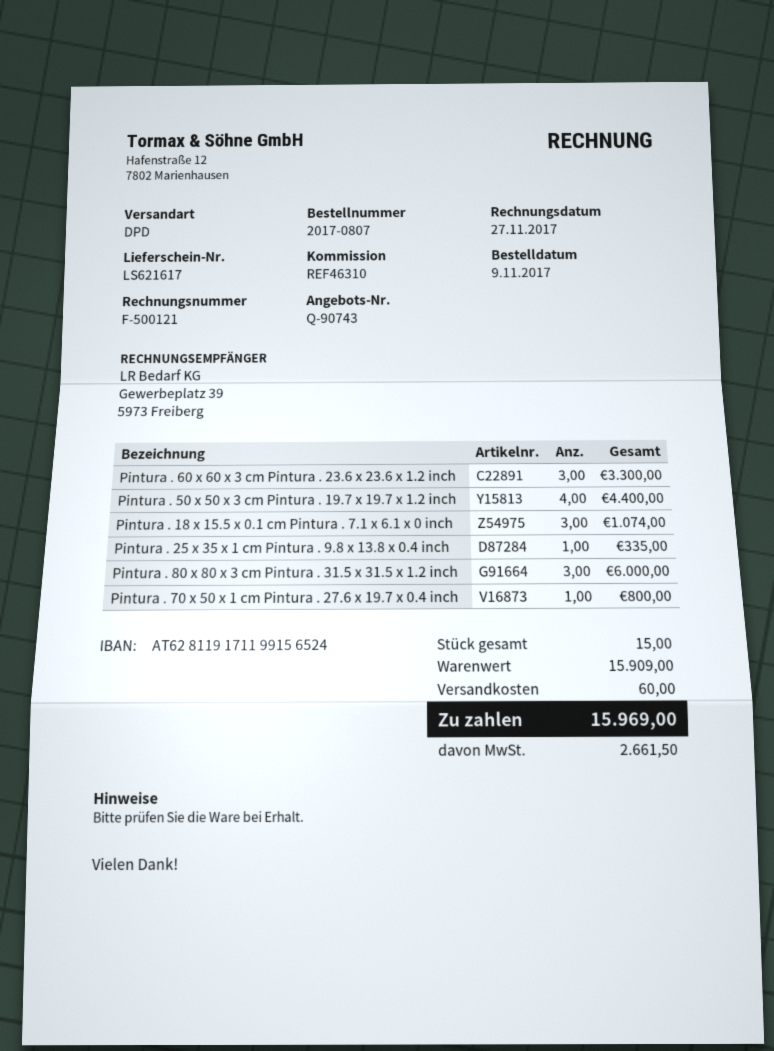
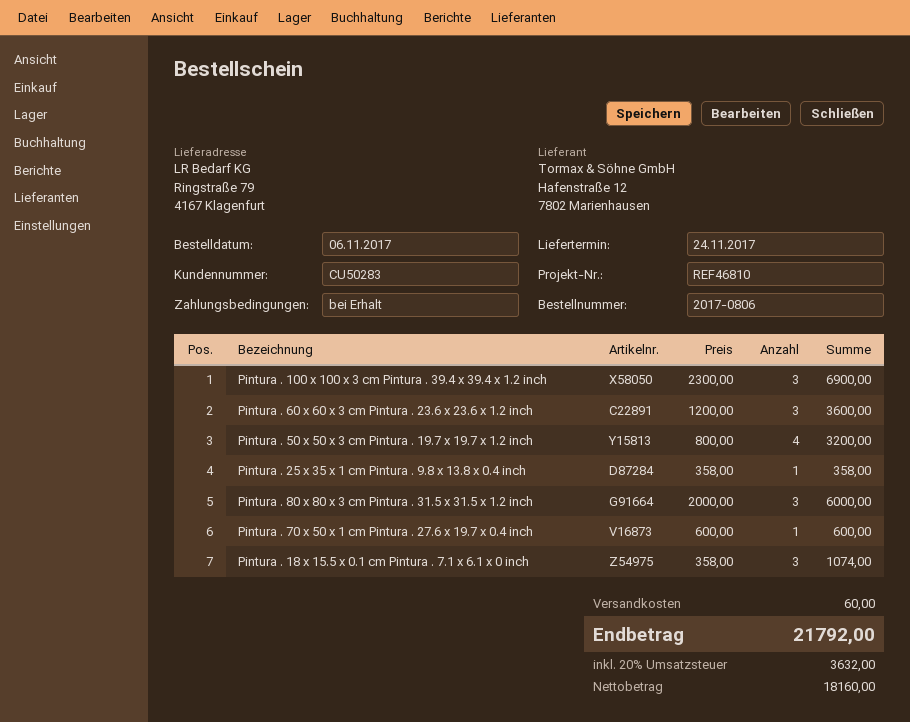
order number: 2017-0807 -> 2017-0806
order date: 2017-11-09 -> 2017-11-06
reference: REF46310 -> REF46810
Pintura . 60 x 60 x 3 cm Pintura . 23.6 x 23.6 x 1.2 inch: 3 for 3300.00 -> 3 for 3600.00
Pintura . 50 x 50 x 3 cm Pintura . 19.7 x 19.7 x 1.2 inch: 4 for 4400.00 -> 4 for 3200.00
Pintura . 25 x 35 x 1 cm Pintura . 9.8 x 13.8 x 0.4 inch: 1 for 335.00 -> 1 for 358.00
Pintura . 70 x 50 x 1 cm Pintura . 27.6 x 19.7 x 0.4 inch: 1 for 800.00 -> 1 for 600.00
Pintura . 100 x 100 x 3 cm Pintura . 39.4 x 39.4 x 1.2 inch: none -> 3 for 6900.00
tax: 2661.50 -> 3632.00
total: 15969.00 -> 21792.00

